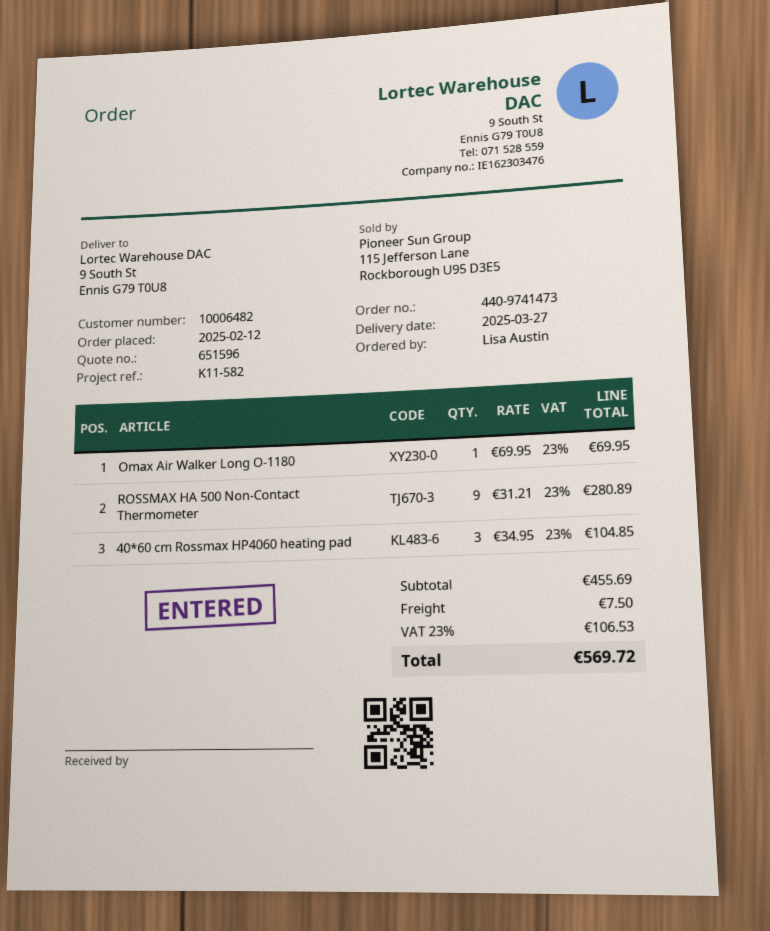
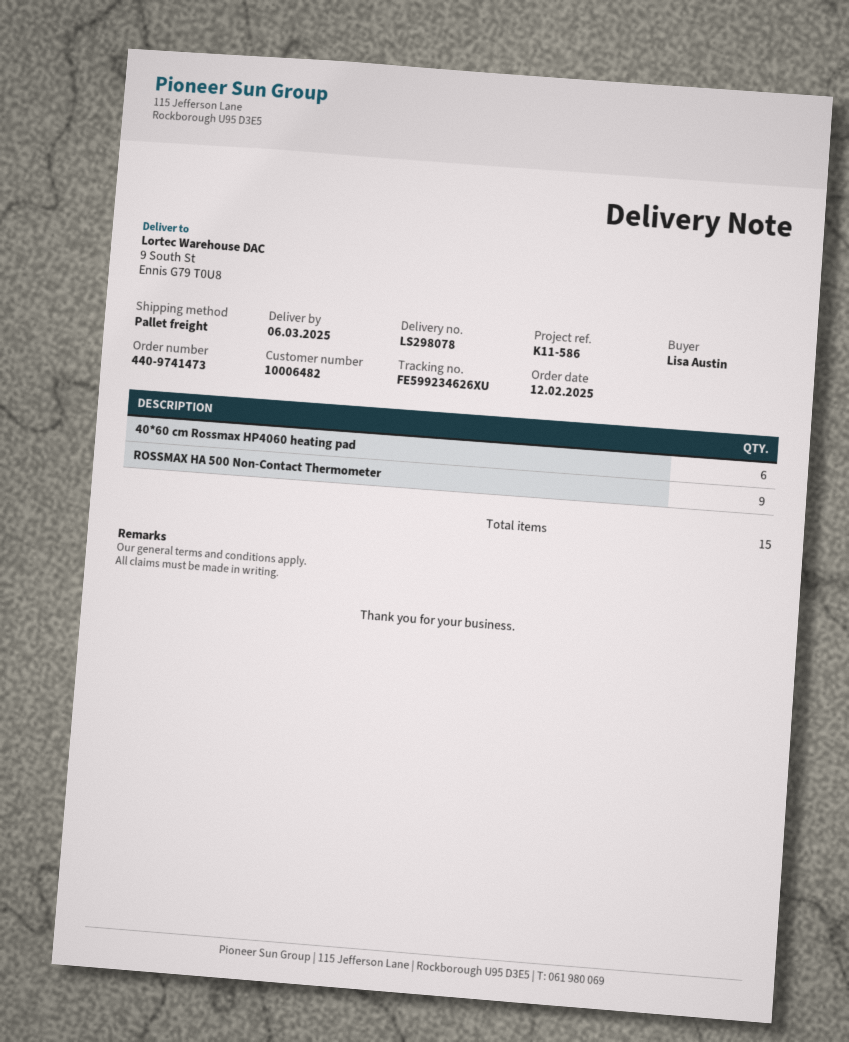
delivery date: 2025-03-27 -> 2025-03-06
reference: K11-582 -> K11-586
Omax Air Walker Long O-1180: 1 -> none
40*60 cm Rossmax HP4060 heating pad: 3 -> 6

